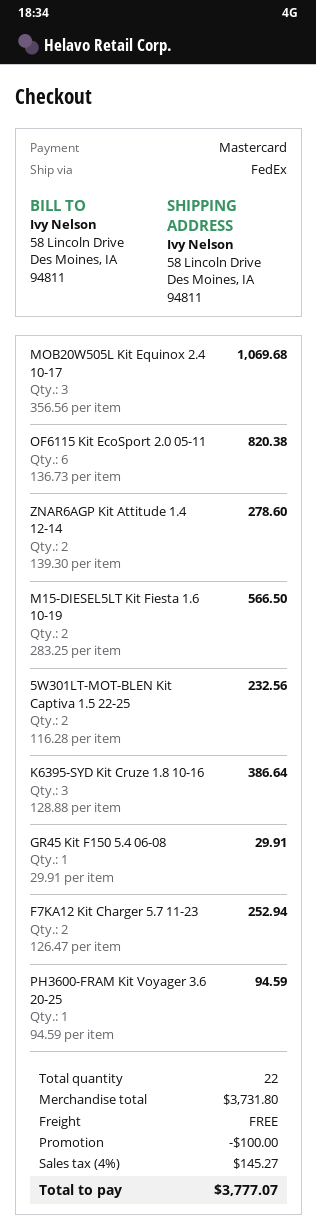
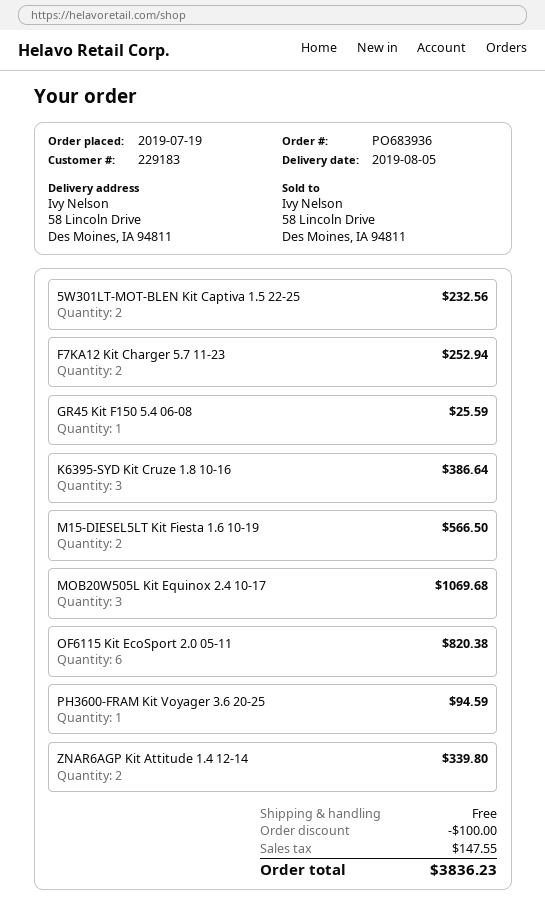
ZNAR6AGP Kit Attitude 1.4 12-14: 2 for 278.60 -> 2 for 339.80
GR45 Kit F150 5.4 06-08: 1 for 29.91 -> 1 for 25.59
tax: 145.27 -> 147.55
total: 3777.07 -> 3836.23

